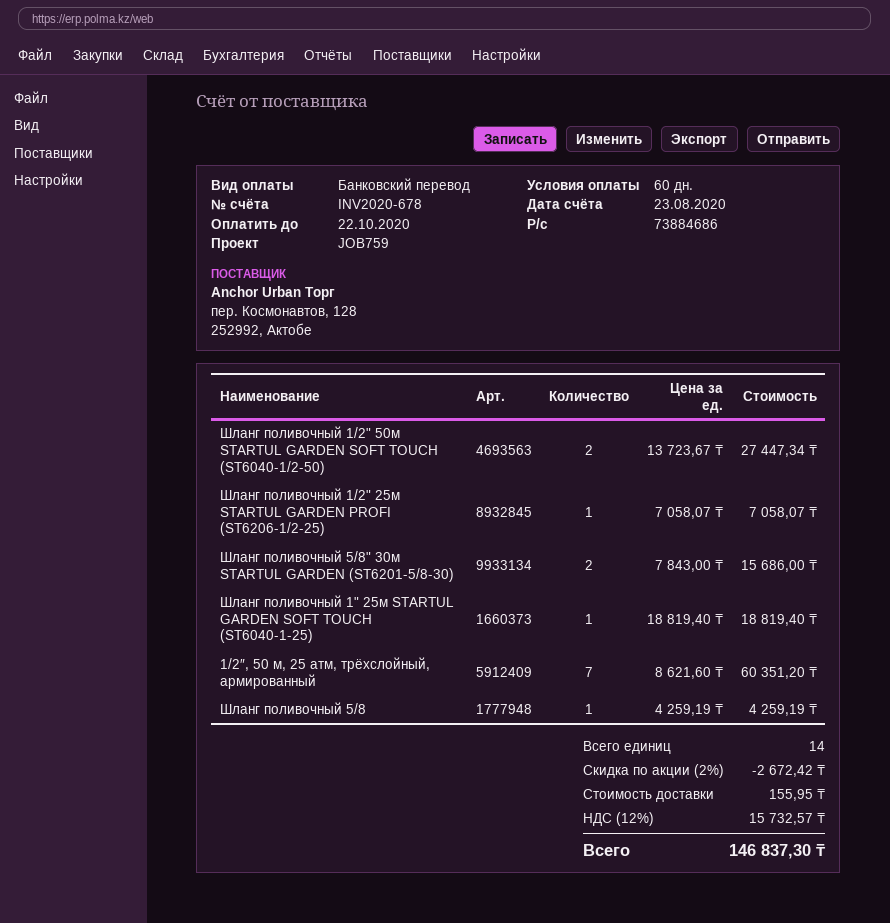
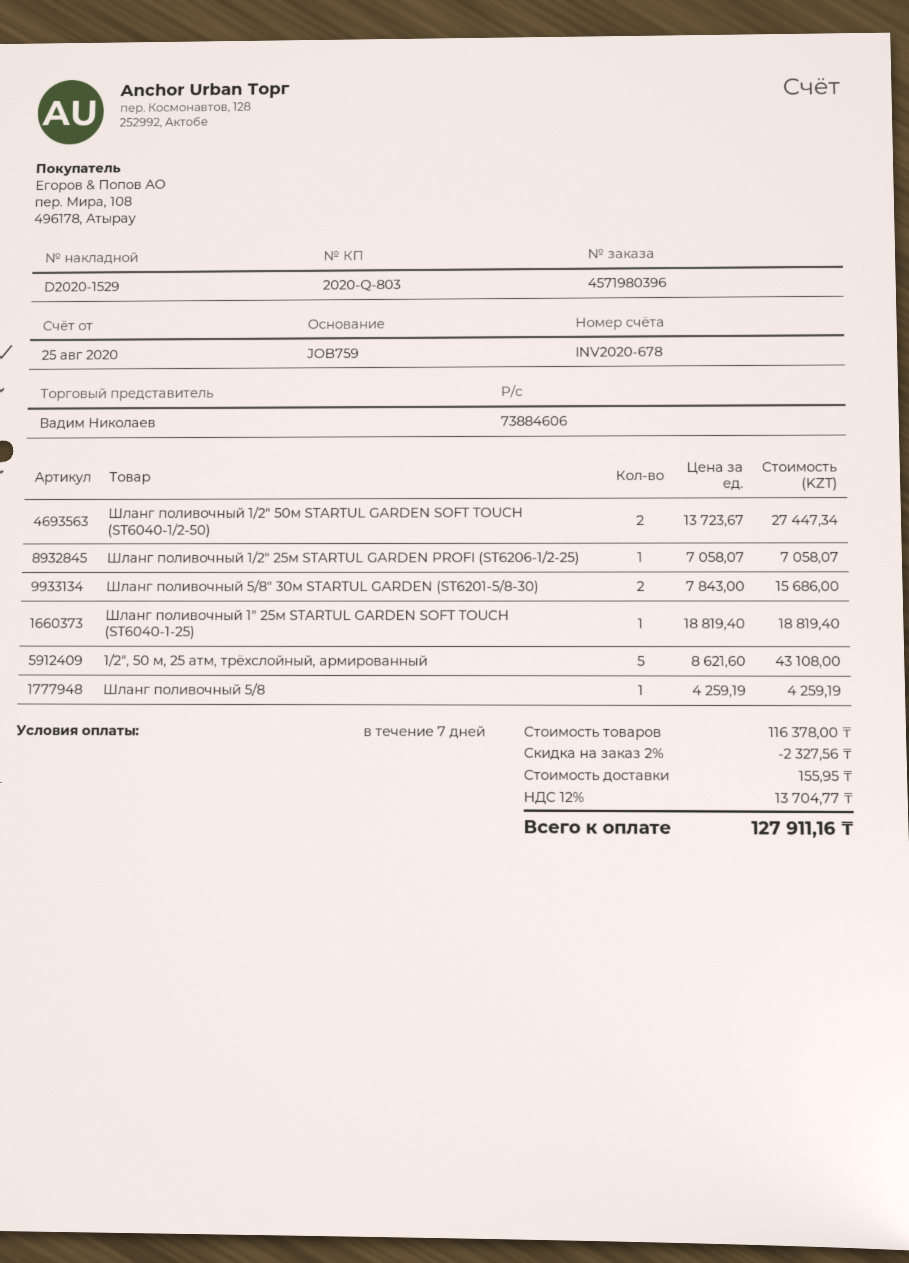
invoice date: 2020-08-23 -> 2020-08-25
payment terms: 60 days -> 7 days
bank account: 73884686 -> 73884606
1/2″, 50 м, 25 атм, трёхслойный, армированный: 7 x 8621.60 = 60351.20 -> 5 x 8621.60 = 43108.00
discount: 2% = 2672.42 -> 2% = 2327.56
tax: 12% = 15732.57 -> 12% = 13704.77
total: 146837.30 -> 127911.16

